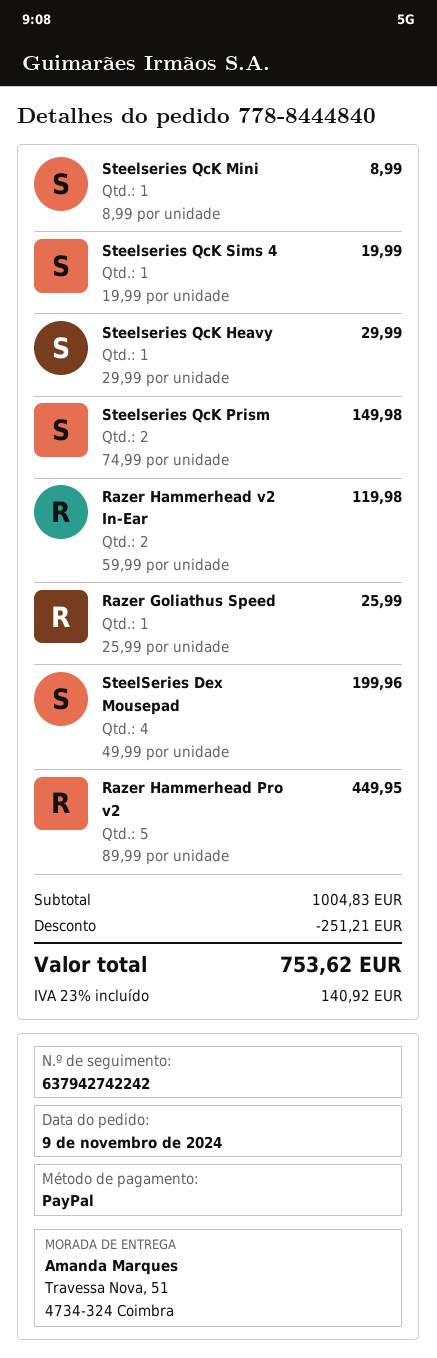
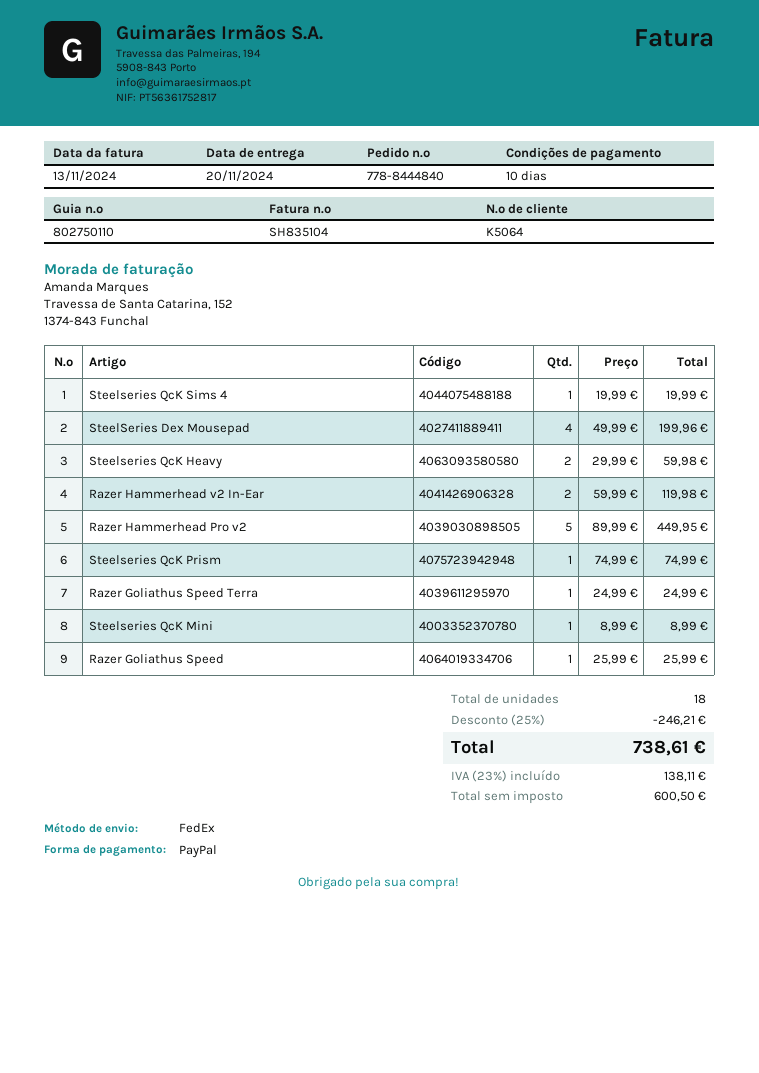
Steelseries QcK Heavy: 1 x 29.99 = 29.99 -> 2 x 29.99 = 59.98
Steelseries QcK Prism: 2 x 74.99 = 149.98 -> 1 x 74.99 = 74.99
Razer Goliathus Speed Terra: none -> 1 x 24.99 = 24.99
discount: 251.21 -> 246.21
tax: 23% = 140.92 -> 23% = 138.11
total: 753.62 -> 738.61

